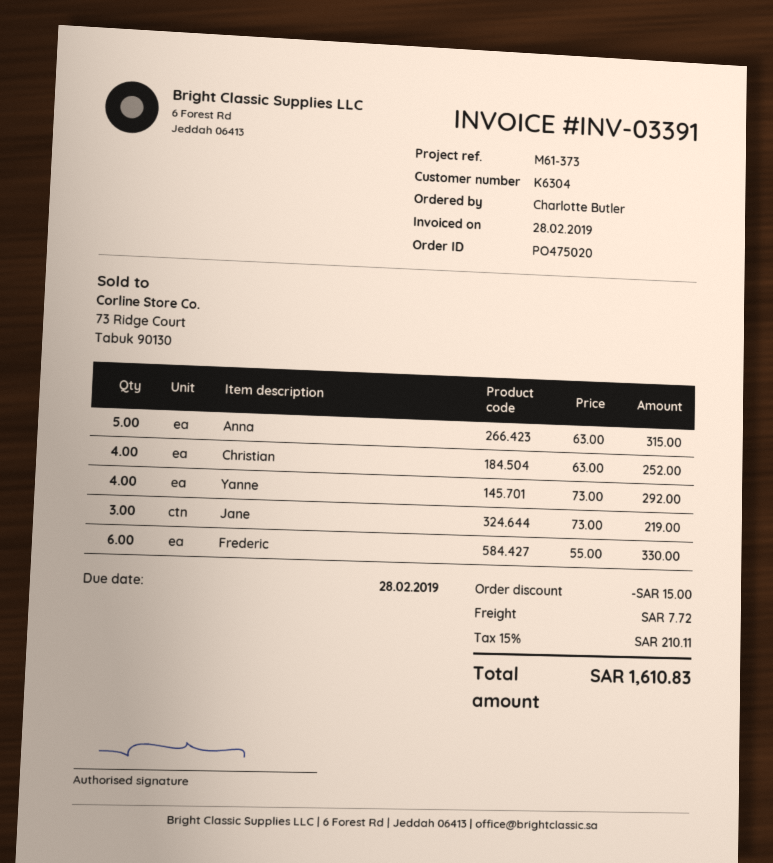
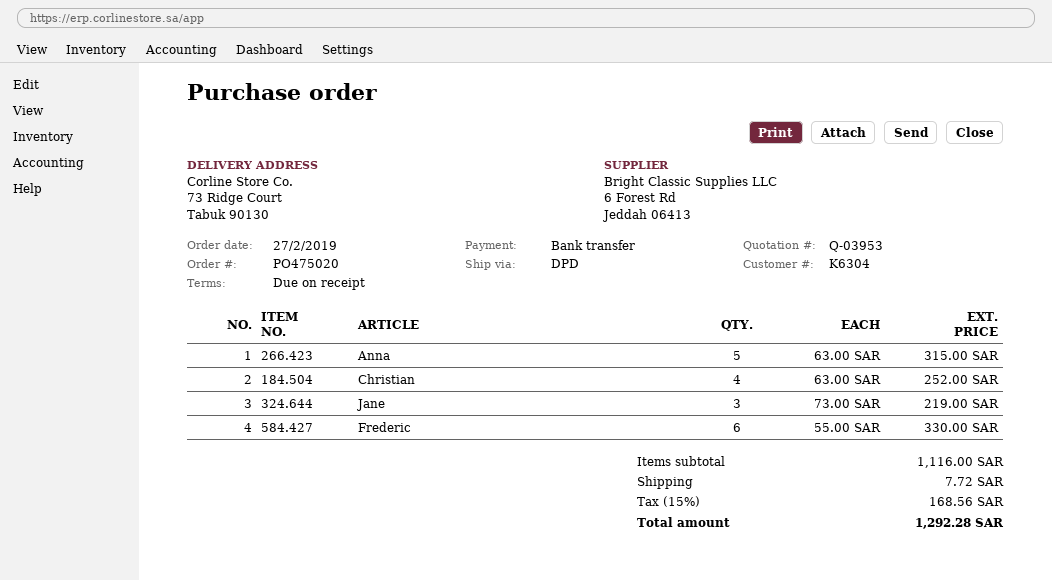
Yanne: 4 x 73.00 = 292.00 -> none
discount: 15.00 -> none
tax: 15% = 210.11 -> 15% = 168.56
total: 1610.83 -> 1292.28

